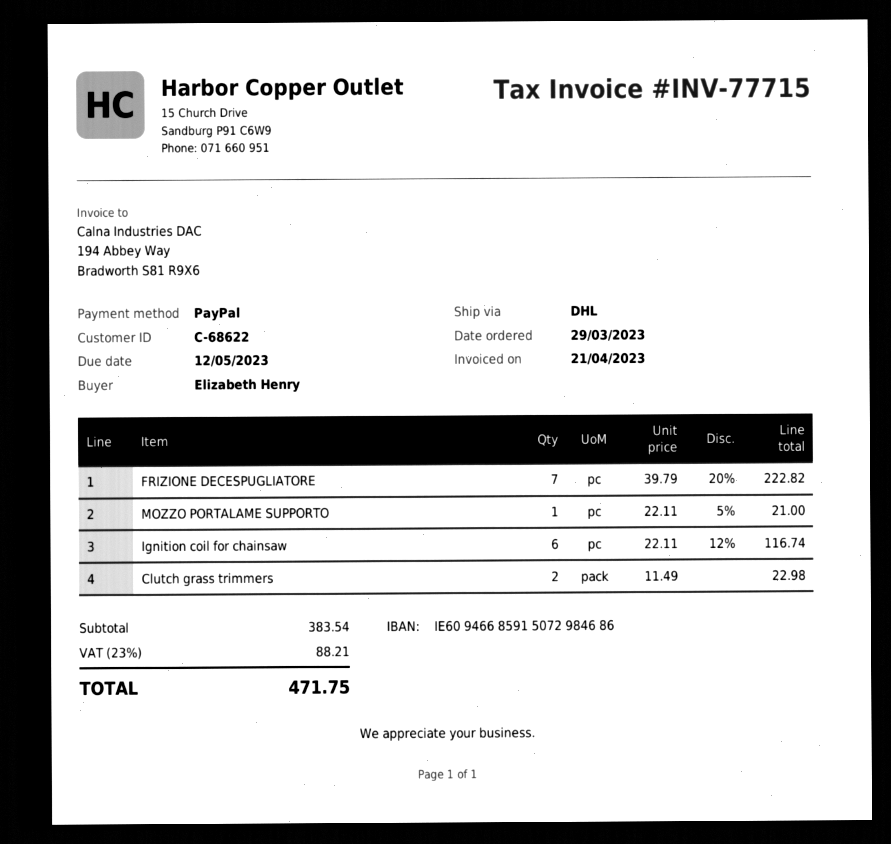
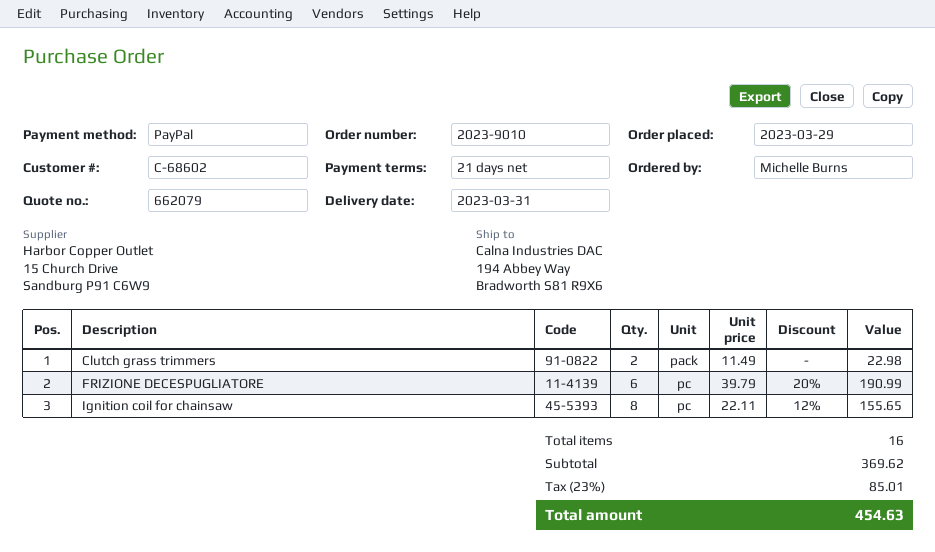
customer number: C-68622 -> C-68602
ordered by: Elizabeth Henry -> Michelle Burns
FRIZIONE DECESPUGLIATORE: 7 x 39.79 - 20% = 222.82 -> 6 x 39.79 - 20% = 190.99
MOZZO PORTALAME SUPPORTO: 1 x 22.11 - 5% = 21.00 -> none
Ignition coil for chainsaw: 6 x 22.11 - 12% = 116.74 -> 8 x 22.11 - 12% = 155.65
subtotal: 383.54 -> 369.62
tax: 23% = 88.21 -> 23% = 85.01
total: 471.75 -> 454.63

